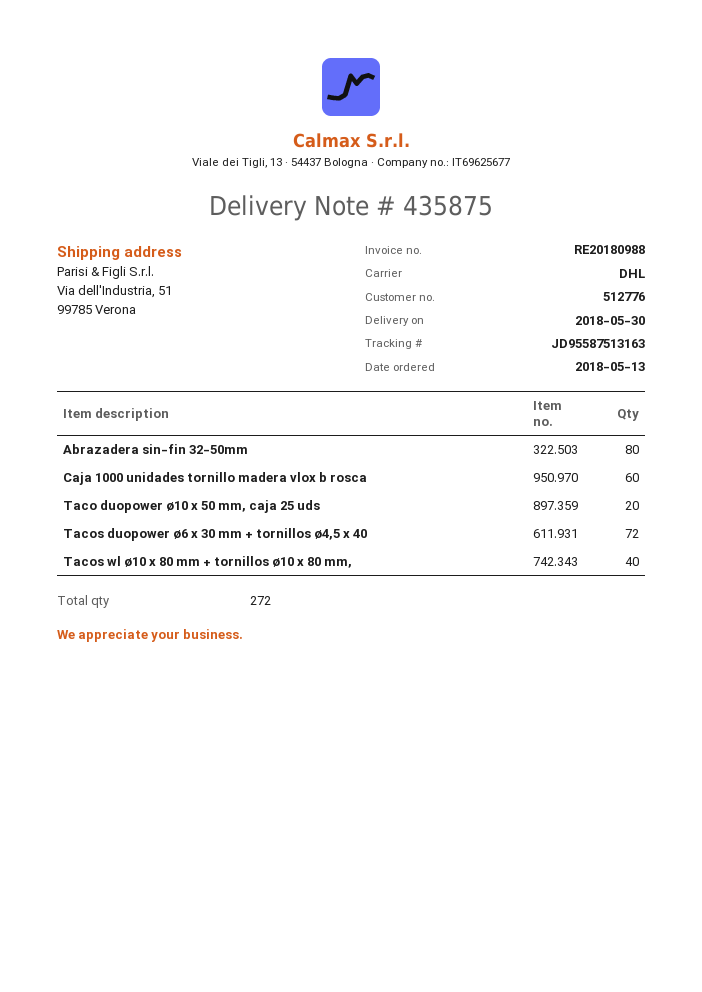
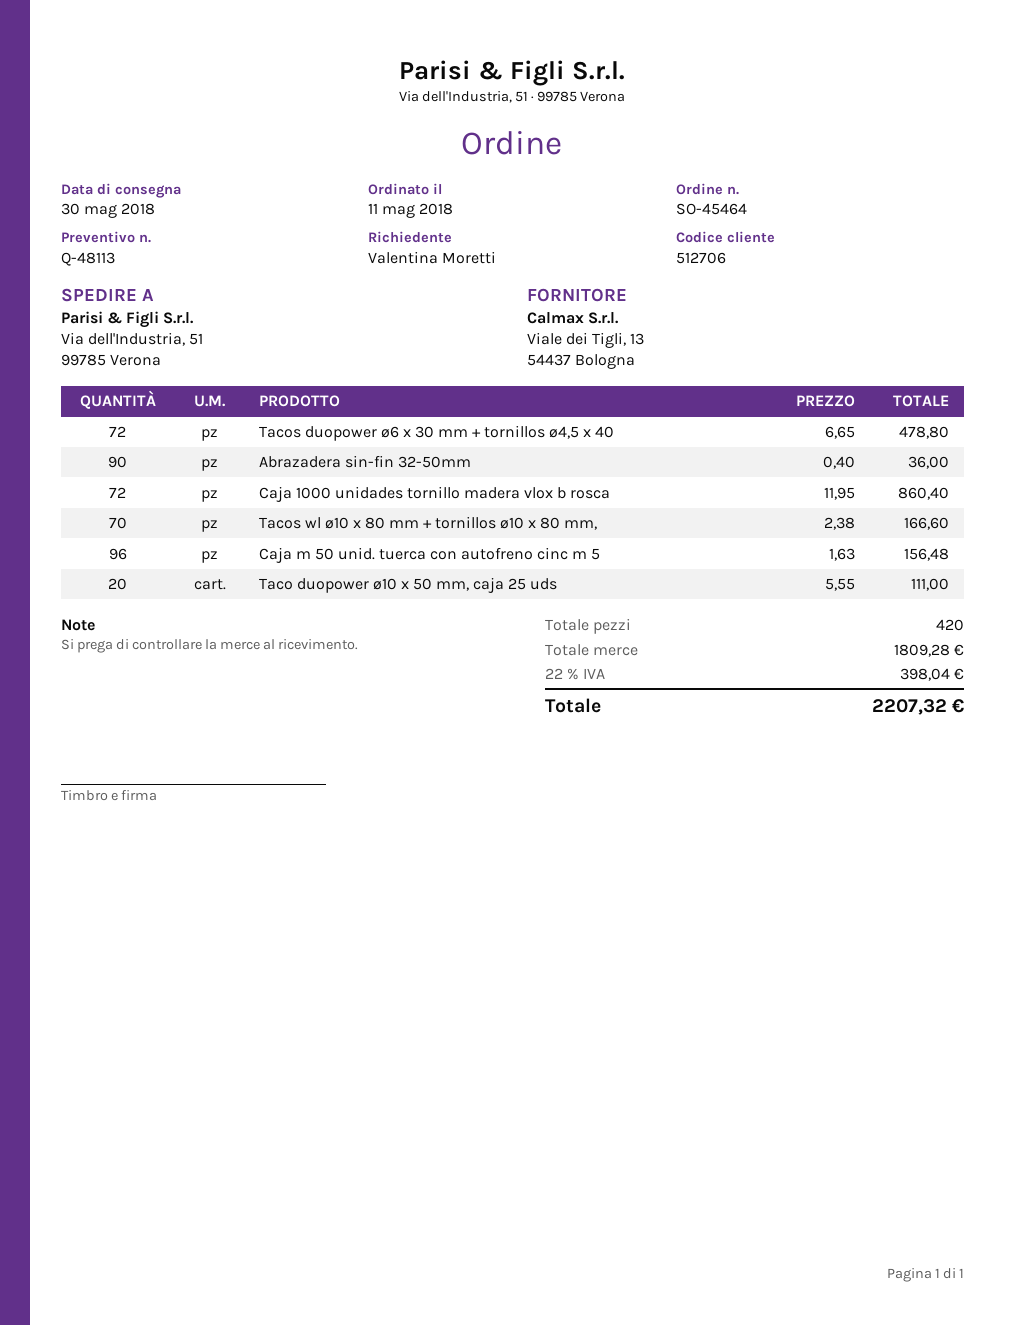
order date: 2018-05-13 -> 2018-05-11
customer number: 512776 -> 512706
Abrazadera sin-fin 32-50mm: 80 -> 90
Caja 1000 unidades tornillo madera vlox b rosca: 60 -> 72
Tacos wl ø10 x 80 mm + tornillos ø10 x 80 mm,: 40 -> 70
Caja m 50 unid. tuerca con autofreno cinc m 5: none -> 96
total quantity: 272 -> 420

